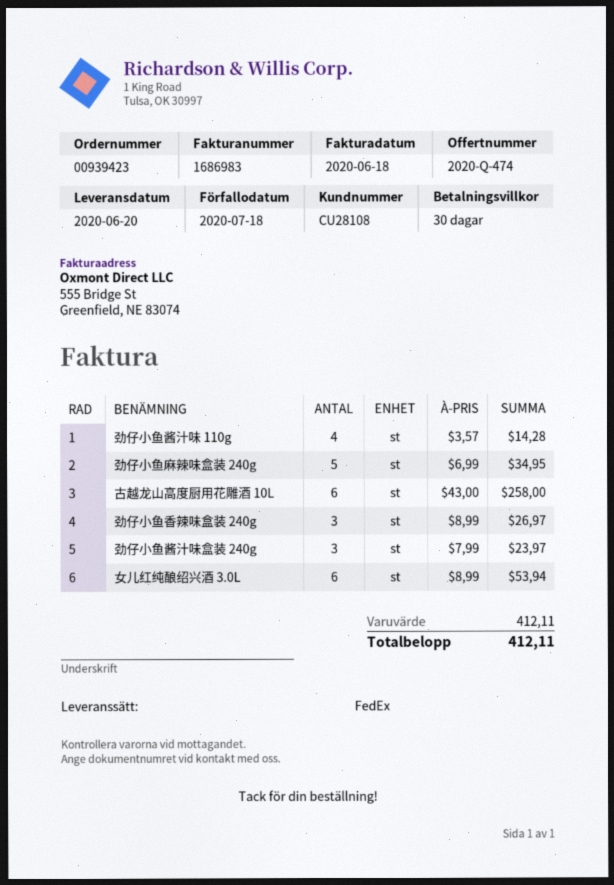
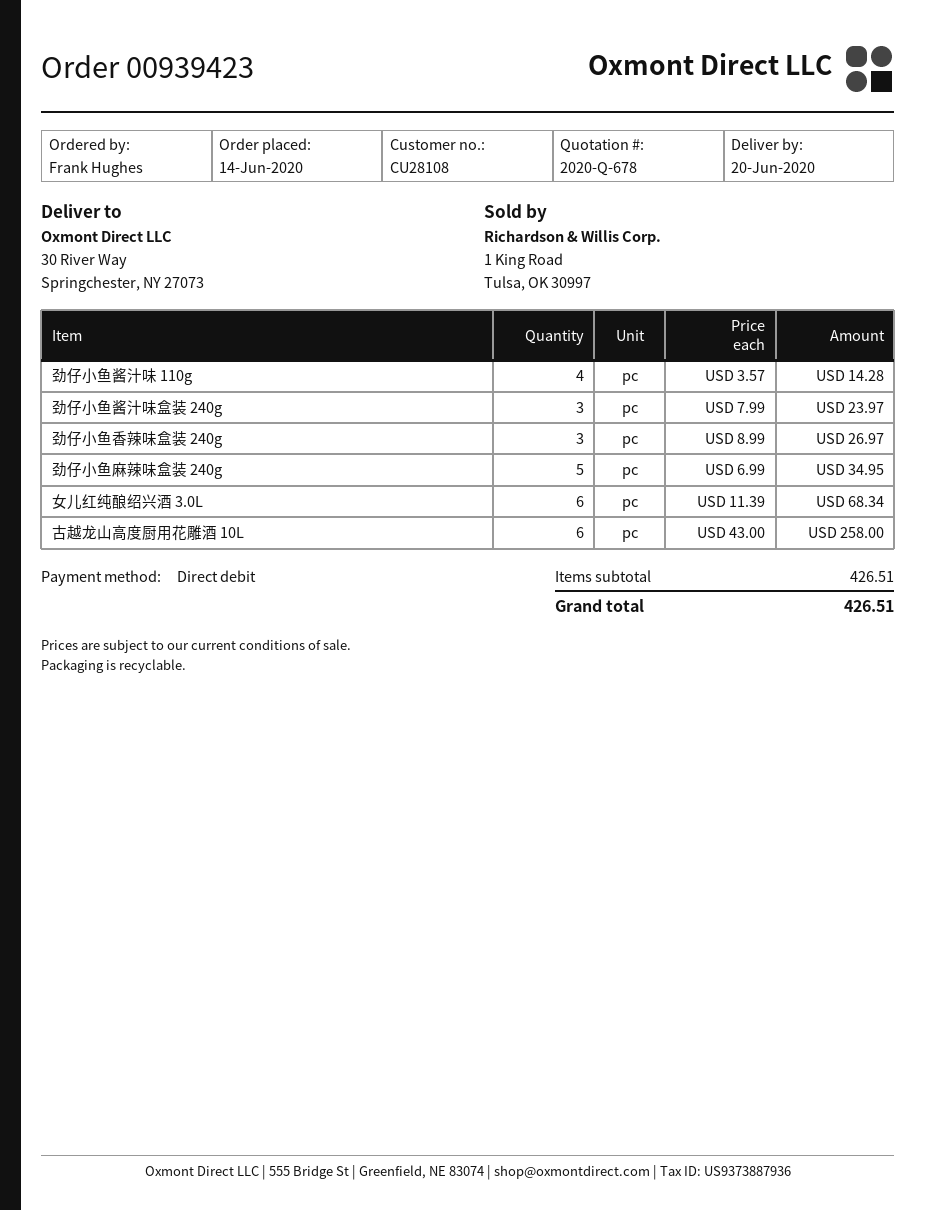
quote number: 2020-Q-474 -> 2020-Q-678
女儿红纯酿绍兴酒 3.0L: 6 x 8.99 = 53.94 -> 6 x 11.39 = 68.34
subtotal: 412.11 -> 426.51
total: 412.11 -> 426.51

